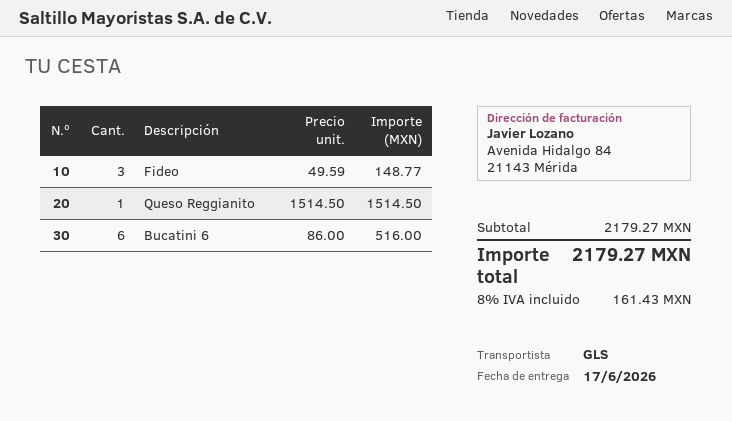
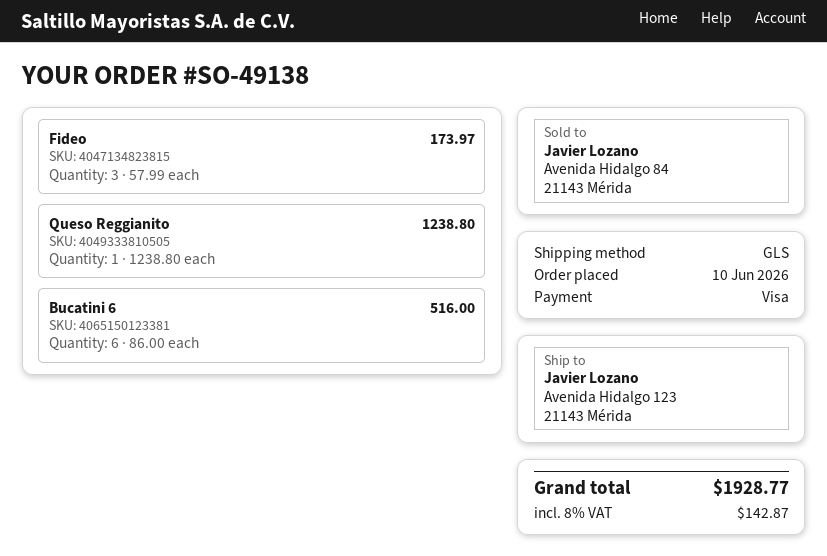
Fideo: 3 x 49.59 = 148.77 -> 3 x 57.99 = 173.97
Queso Reggianito: 1 x 1514.50 = 1514.50 -> 1 x 1238.80 = 1238.80
tax: 8% = 161.43 -> 8% = 142.87
total: 2179.27 -> 1928.77

